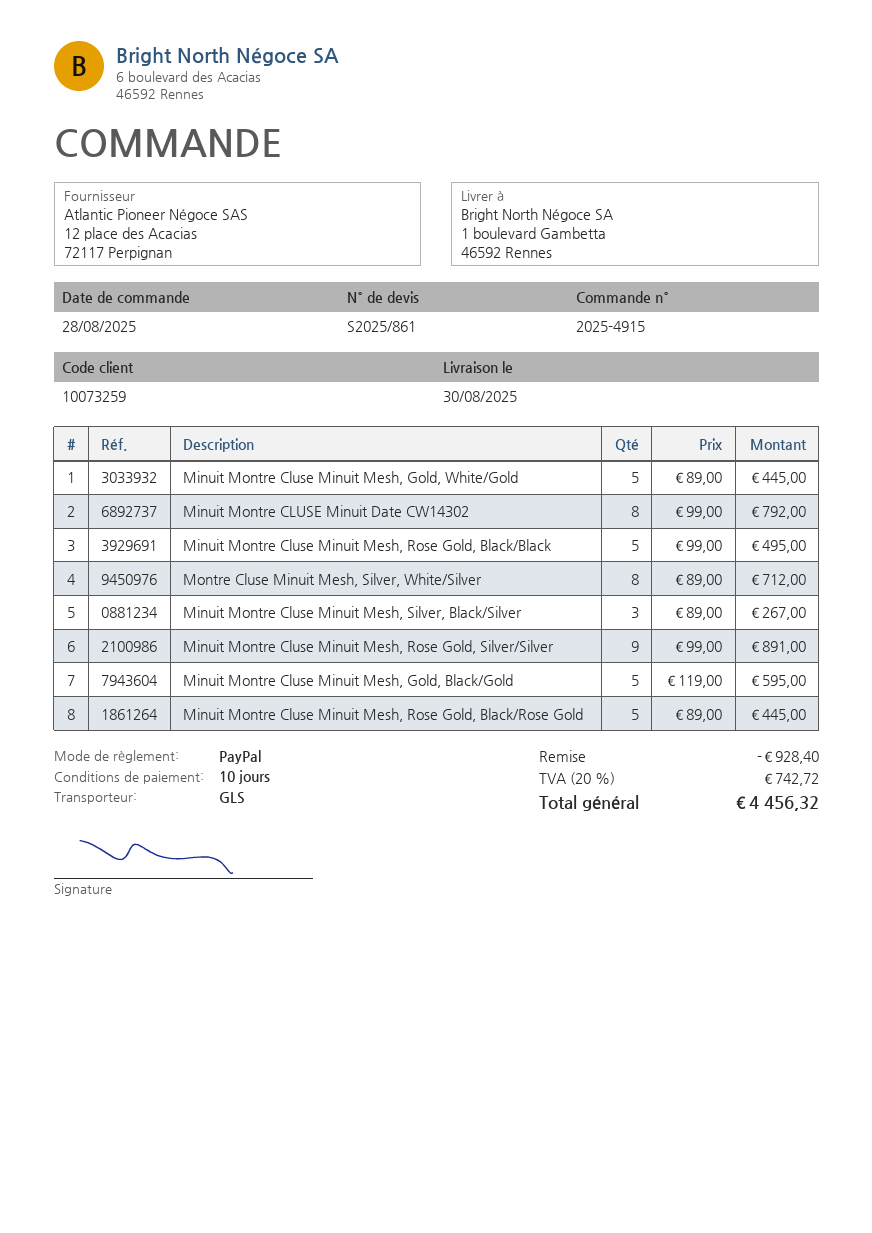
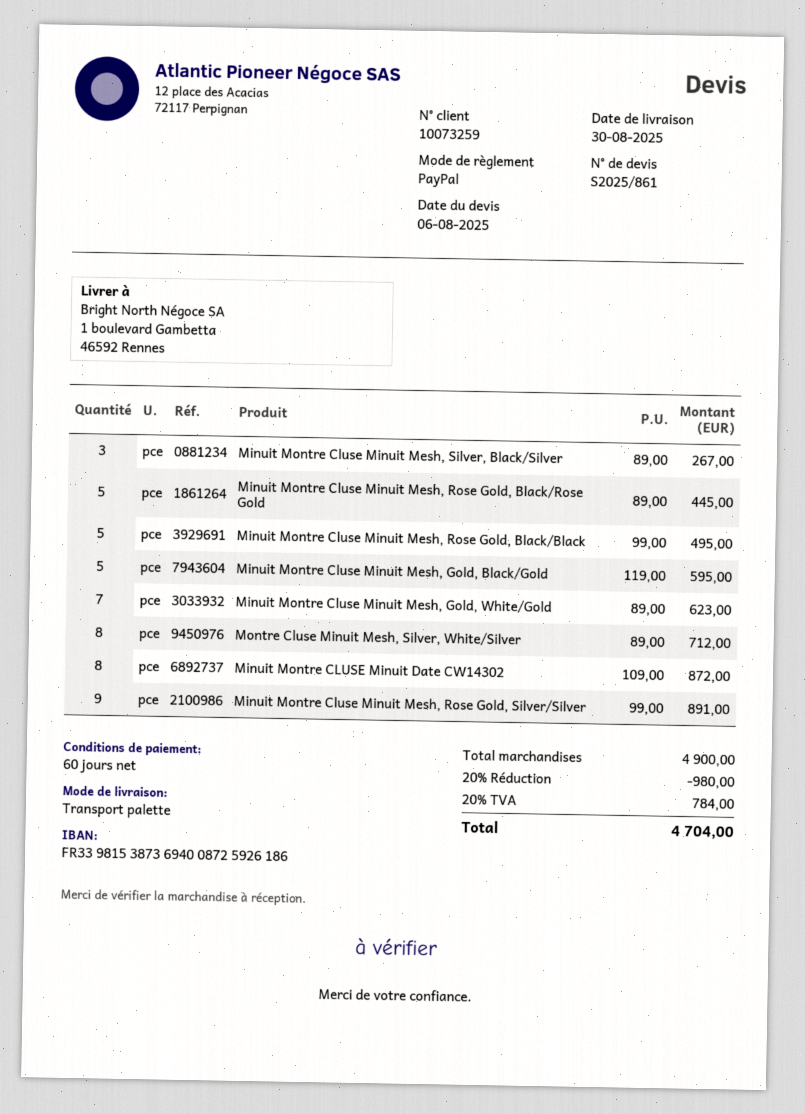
payment terms: 10 days -> 60 days
shipping method: GLS -> pallet freight
Minuit Montre Cluse Minuit Mesh, Gold, White/Gold: 5 x 89.00 = 445.00 -> 7 x 89.00 = 623.00
Minuit Montre CLUSE Minuit Date CW14302: 8 x 99.00 = 792.00 -> 8 x 109.00 = 872.00
discount: 928.40 -> 980.00
tax: 20% = 742.72 -> 20% = 784.00
total: 4456.32 -> 4704.00

